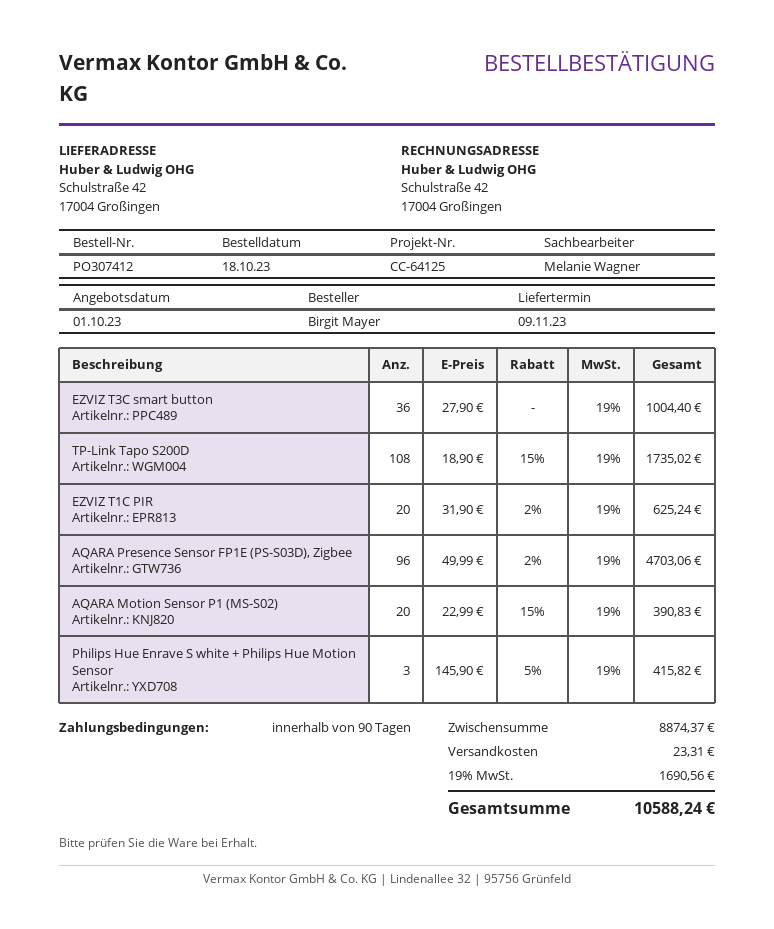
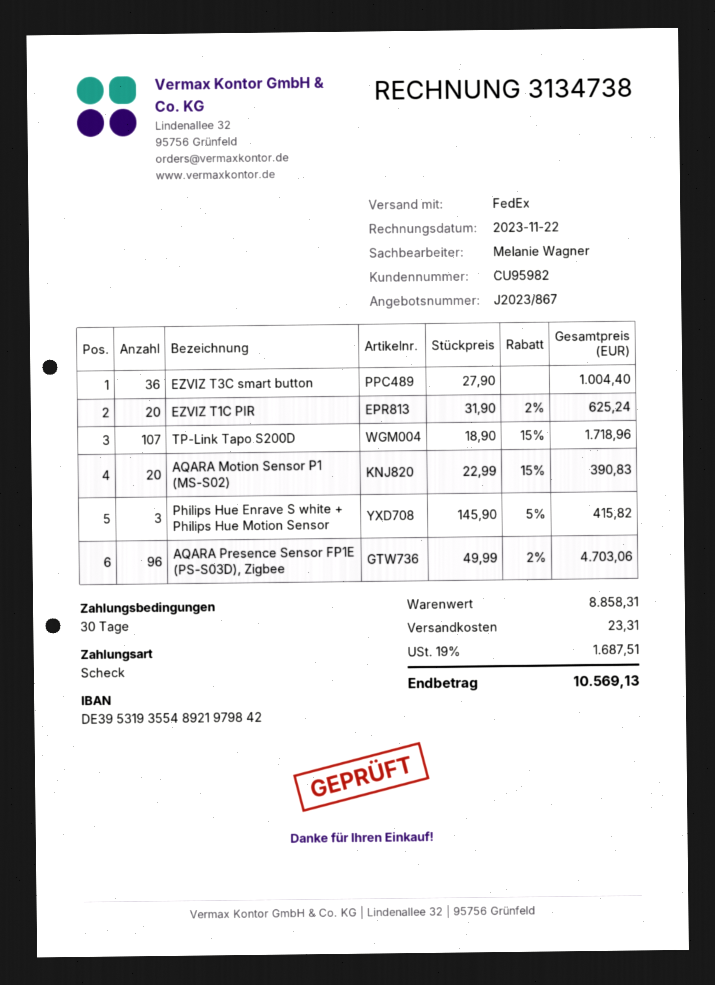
payment terms: 90 days -> 30 days
TP-Link Tapo S200D: 108 x 18.90 - 15% = 1735.02 -> 107 x 18.90 - 15% = 1718.96
subtotal: 8874.37 -> 8858.31
tax: 19% = 1690.56 -> 19% = 1687.51
total: 10588.24 -> 10569.13

